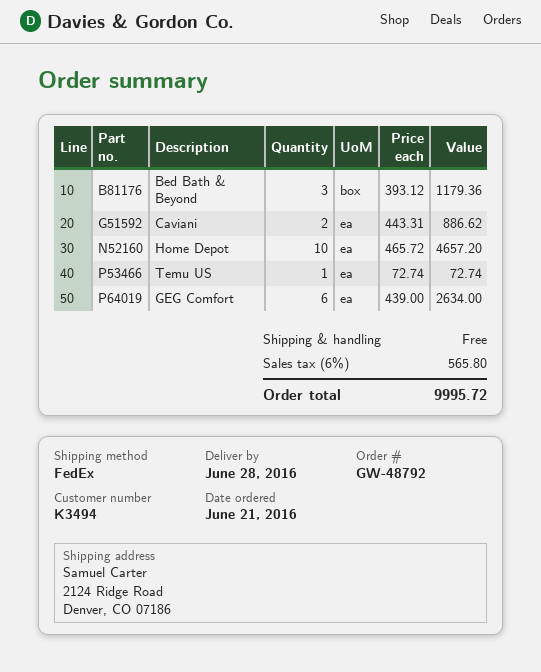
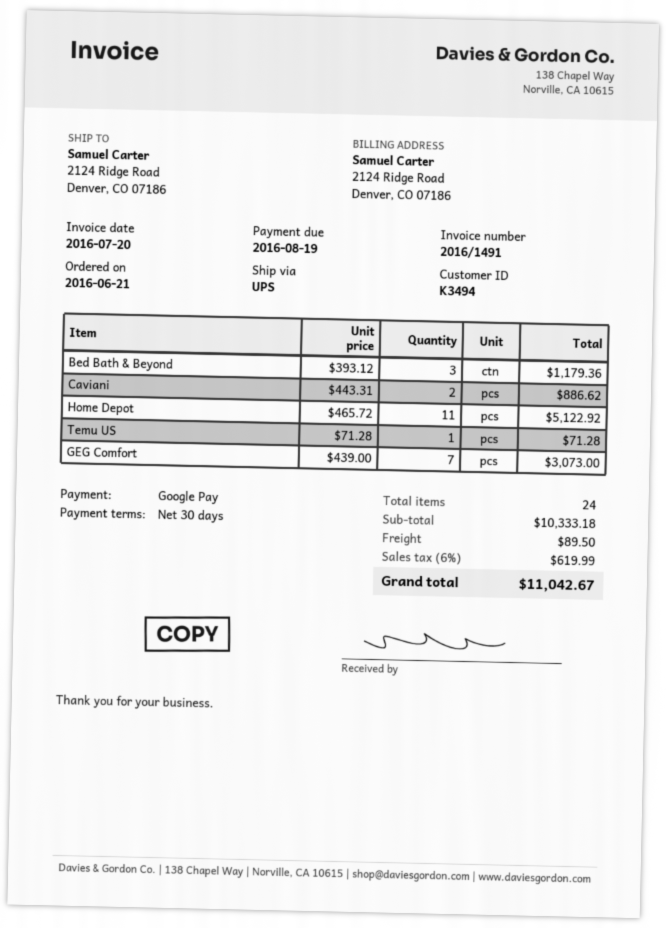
shipping method: FedEx -> UPS
Home Depot: 10 x 465.72 = 4657.20 -> 11 x 465.72 = 5122.92
Temu US: 1 x 72.74 = 72.74 -> 1 x 71.28 = 71.28
GEG Comfort: 6 x 439.00 = 2634.00 -> 7 x 439.00 = 3073.00
shipping: 0.00 -> 89.50
tax: 6% = 565.80 -> 6% = 619.99
total: 9995.72 -> 11042.67

